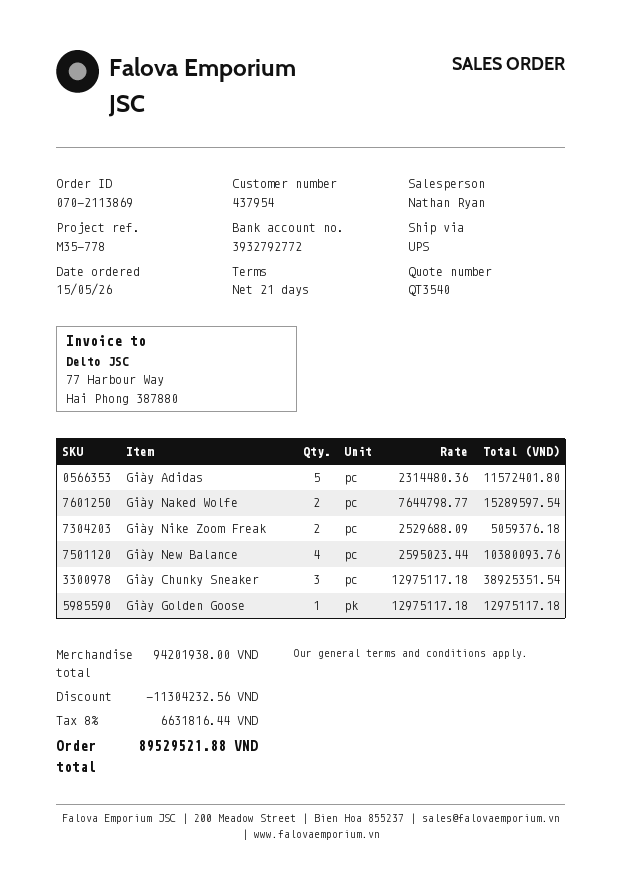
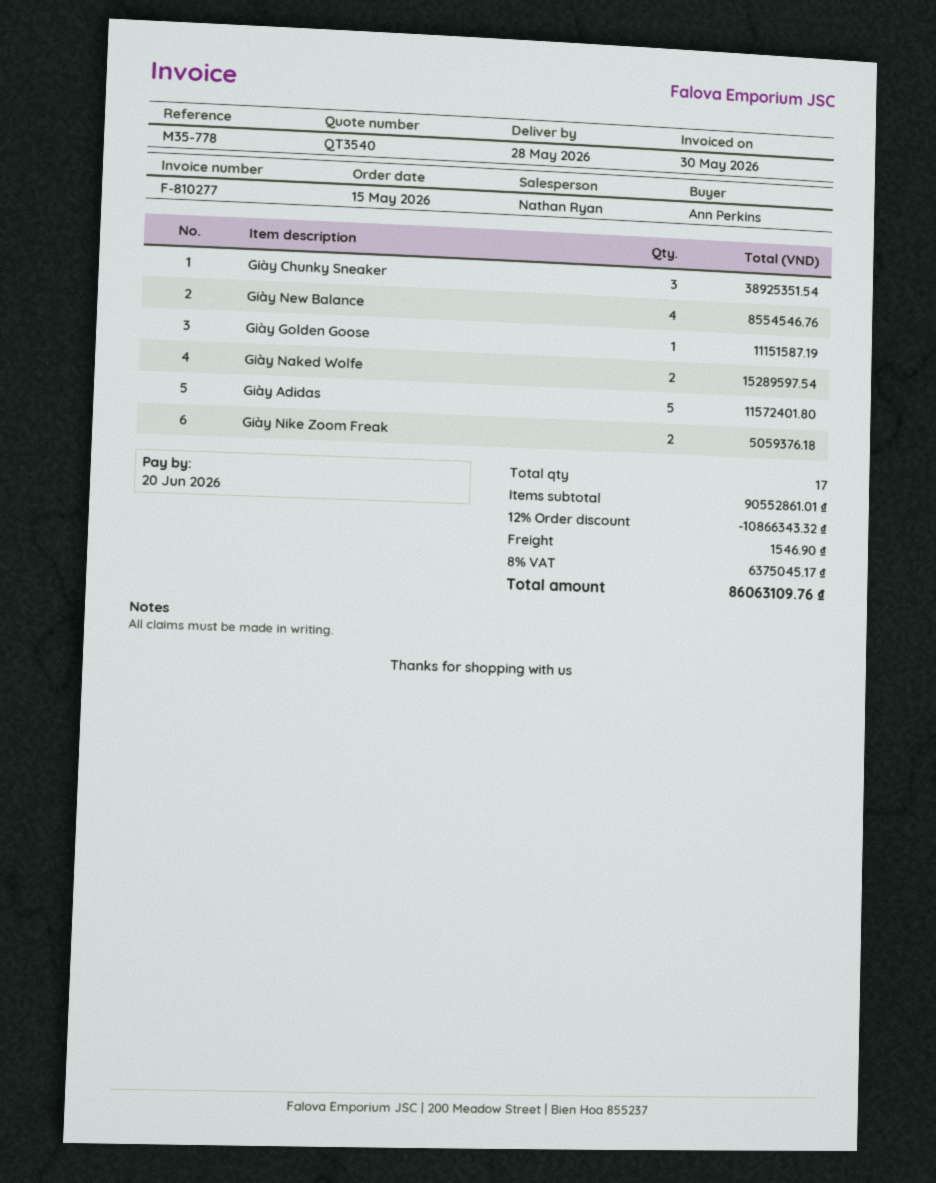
Giày New Balance: 4 for 10380093.76 -> 4 for 8554546.76
Giày Golden Goose: 1 for 12975117.18 -> 1 for 11151587.19
subtotal: 94201938.00 -> 90552861.01
discount: 11304232.56 -> 10866343.32
shipping: none -> 1546.90
tax: 8% = 6631816.44 -> 8% = 6375045.17
total: 89529521.88 -> 86063109.76

